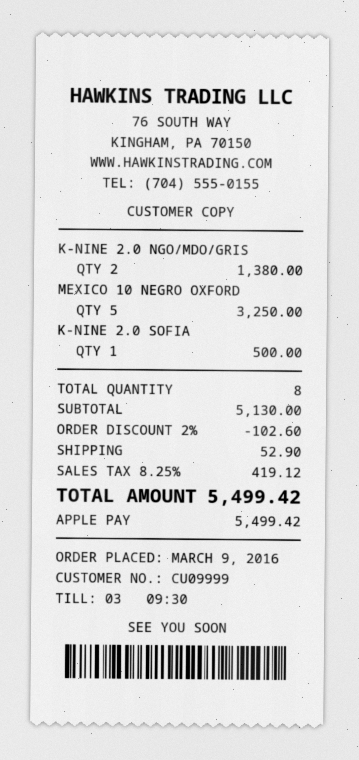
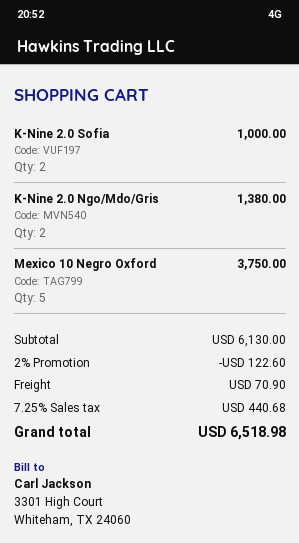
MEXICO 10 NEGRO OXFORD: 5 for 3250.00 -> 5 for 3750.00
K-NINE 2.0 SOFIA: 1 for 500.00 -> 2 for 1000.00
subtotal: 5130.00 -> 6130.00
discount: 2% = 102.60 -> 2% = 122.60
shipping: 52.90 -> 70.90
tax: 8.25% = 419.12 -> 7.25% = 440.68
total: 5499.42 -> 6518.98

